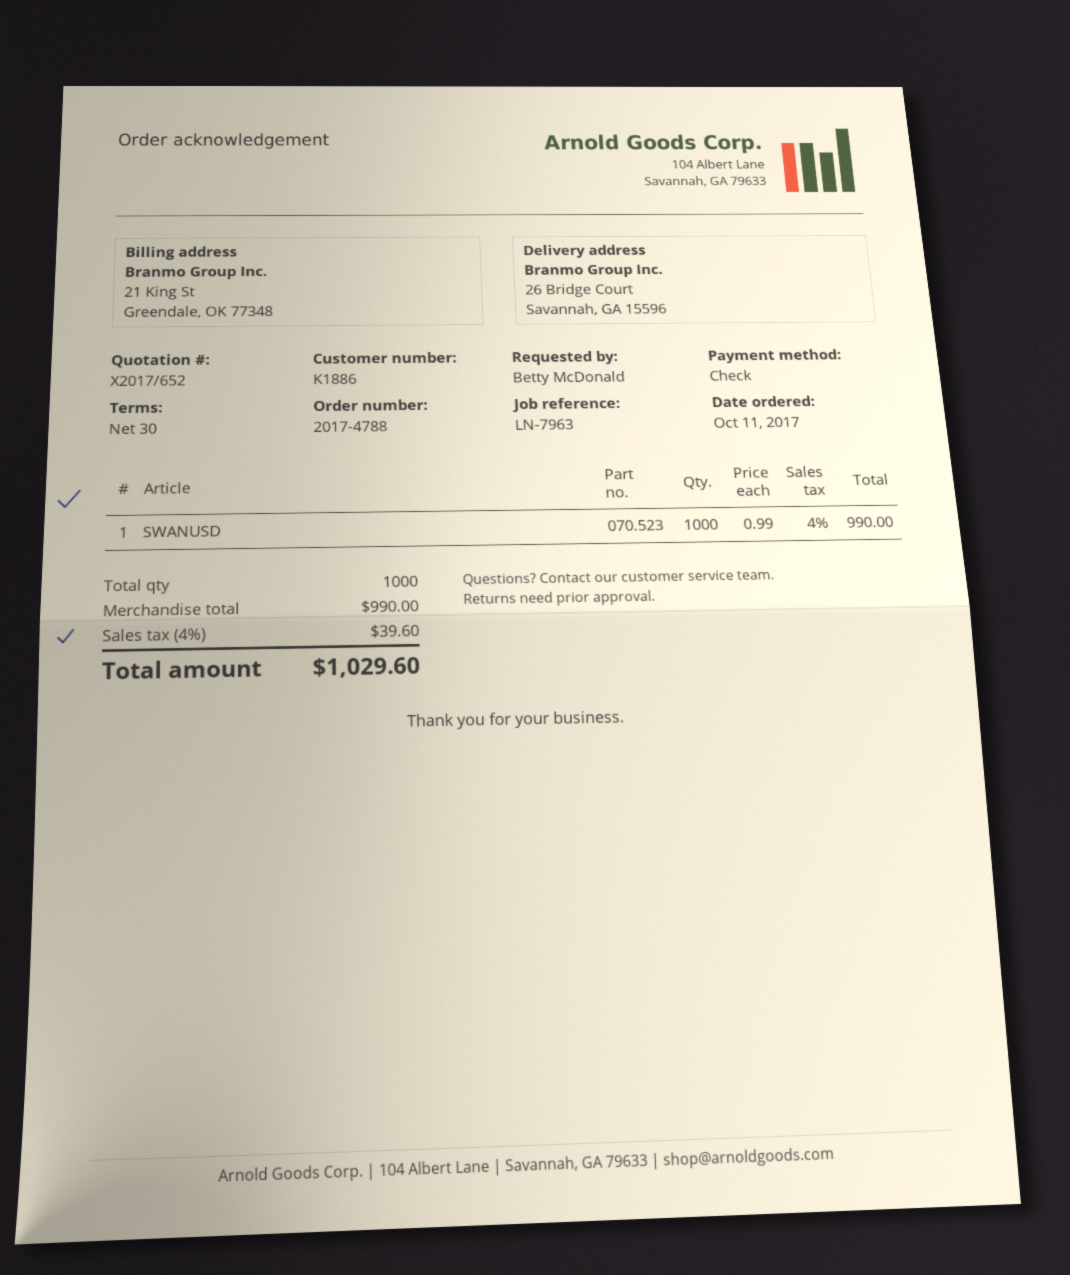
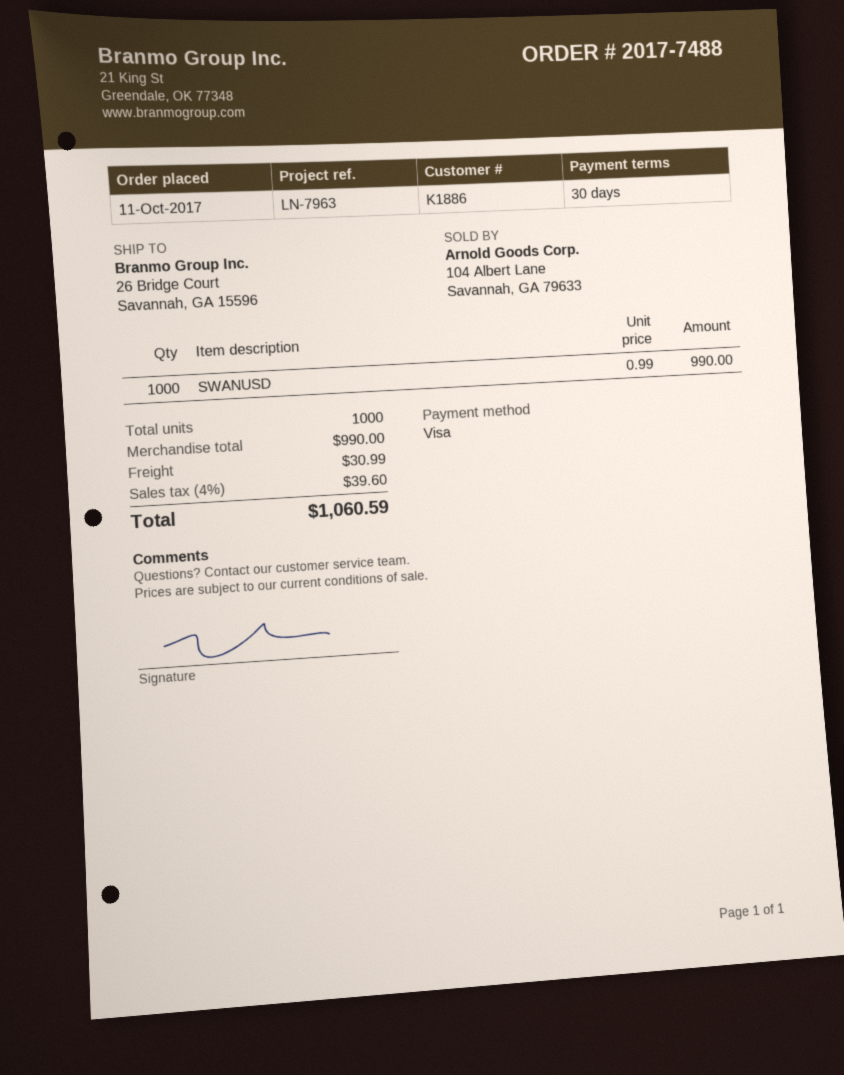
order number: 2017-4788 -> 2017-7488
payment method: cheque -> Visa
shipping: none -> 30.99
total: 1029.60 -> 1060.59

